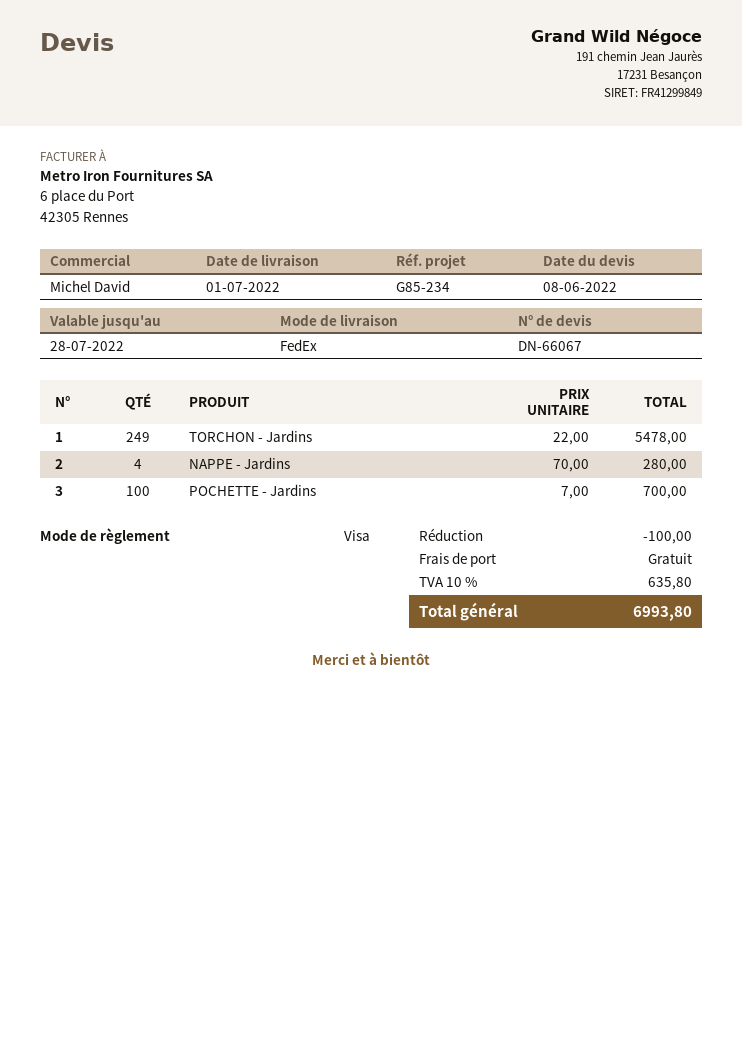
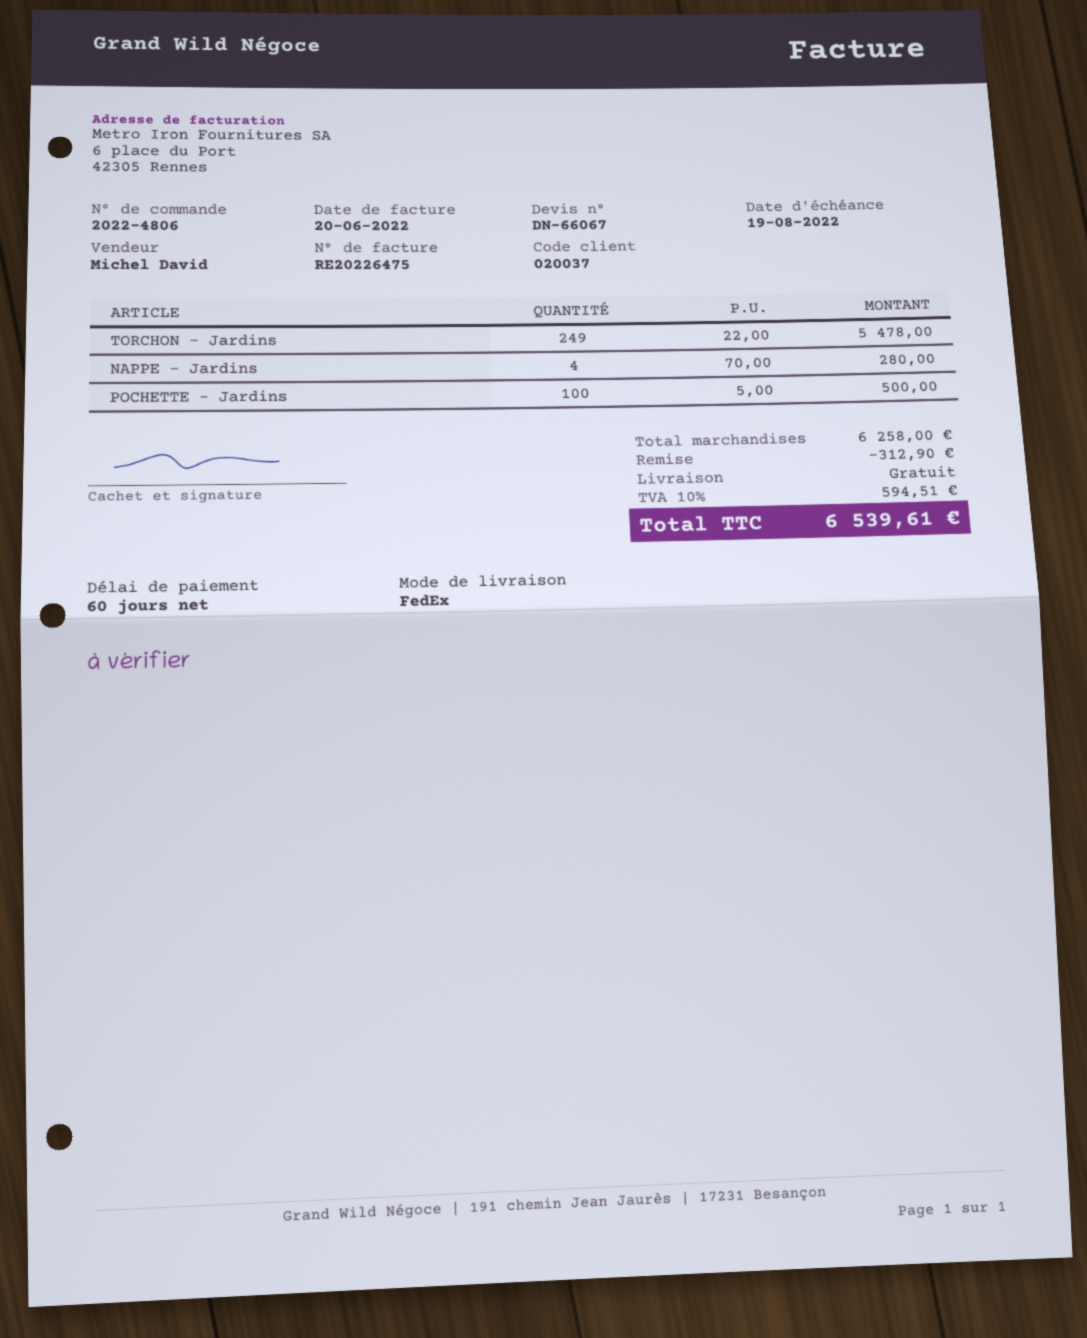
POCHETTE - Jardins: 100 x 7.00 = 700.00 -> 100 x 5.00 = 500.00
discount: 100.00 -> 312.90
tax: 10% = 635.80 -> 10% = 594.51
total: 6993.80 -> 6539.61

